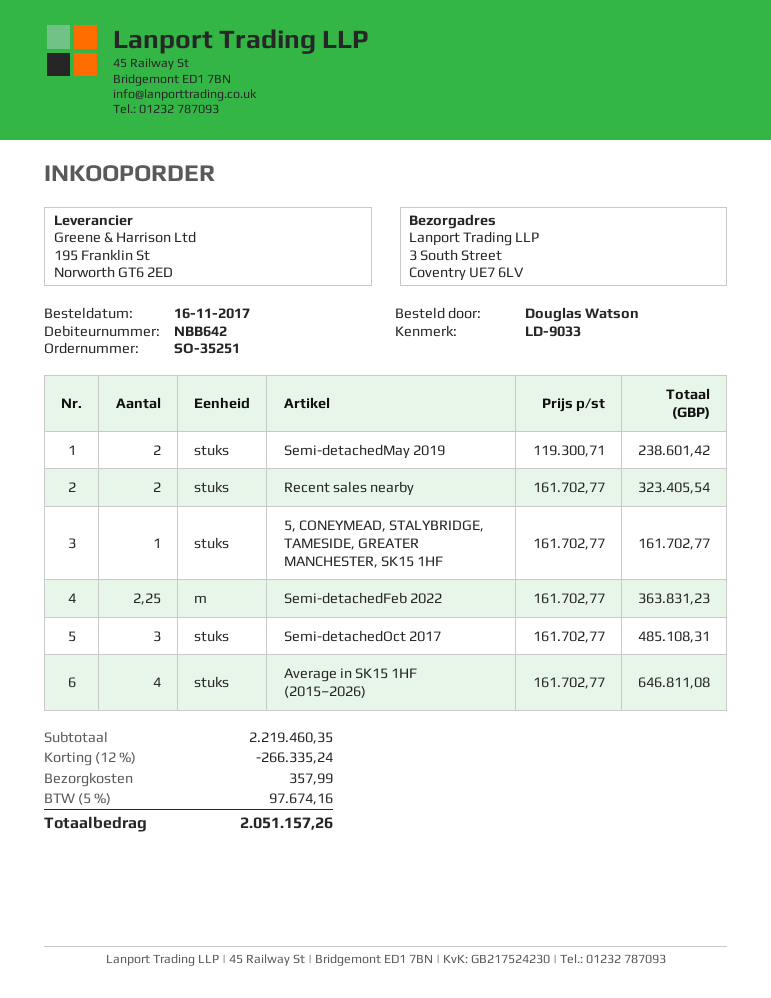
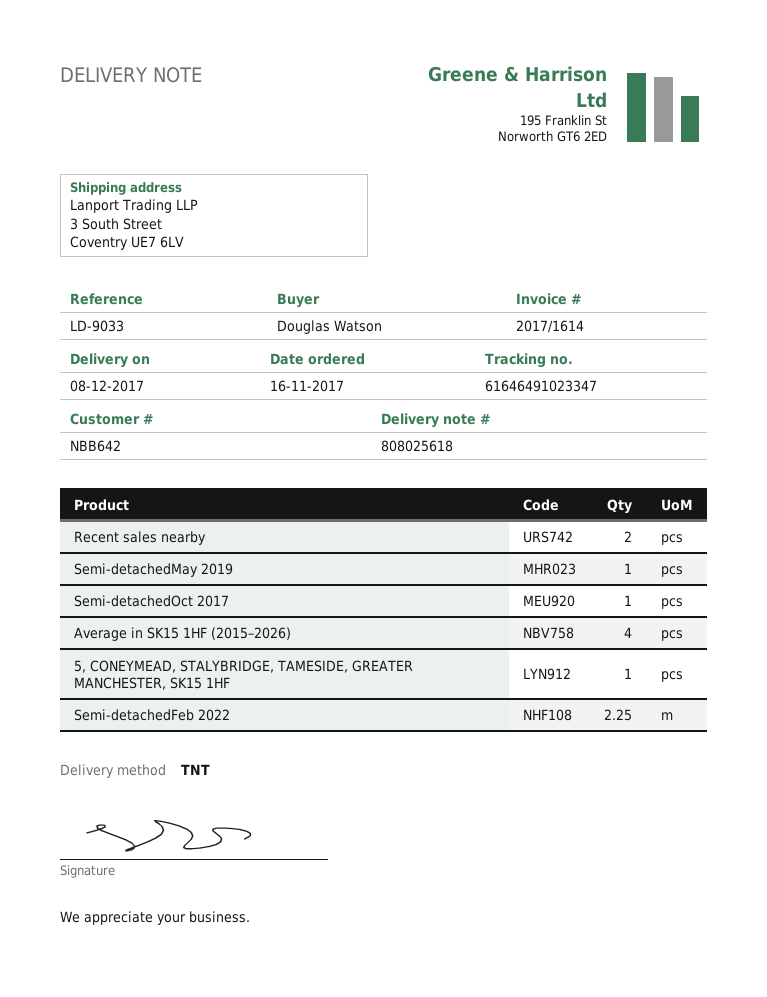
Semi-detachedMay 2019: 2 -> 1
Semi-detachedOct 2017: 3 -> 1

